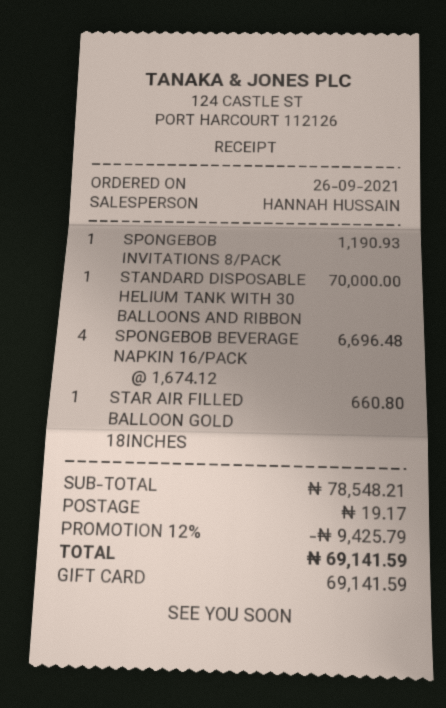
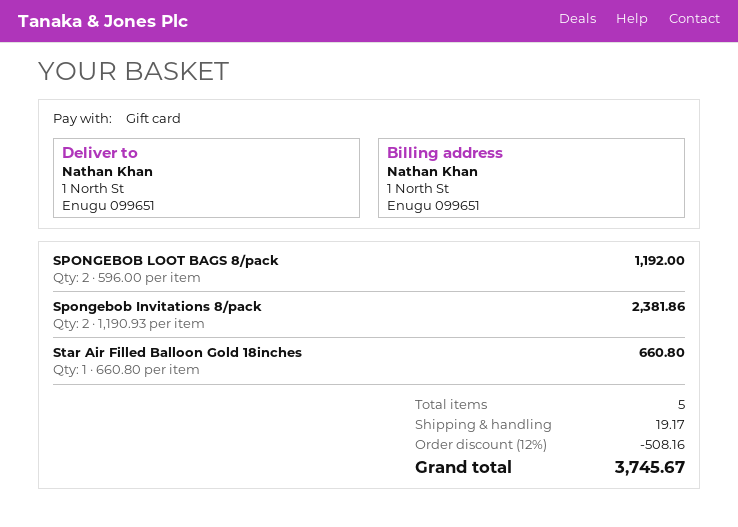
SPONGEBOB INVITATIONS 8/PACK: 1 x 1190.93 = 1190.93 -> 2 x 1190.93 = 2381.86
STANDARD DISPOSABLE HELIUM TANK WITH 30 BALLOONS AND RIBBON: 1 x 70000.00 = 70000.00 -> none
SPONGEBOB BEVERAGE NAPKIN 16/PACK: 4 x 1674.12 = 6696.48 -> none
SPONGEBOB LOOT BAGS 8/pack: none -> 2 x 596.00 = 1192.00
discount: 12% = 9425.79 -> 12% = 508.16
total: 69141.59 -> 3745.67

